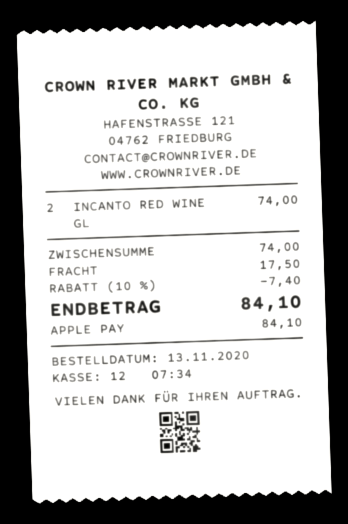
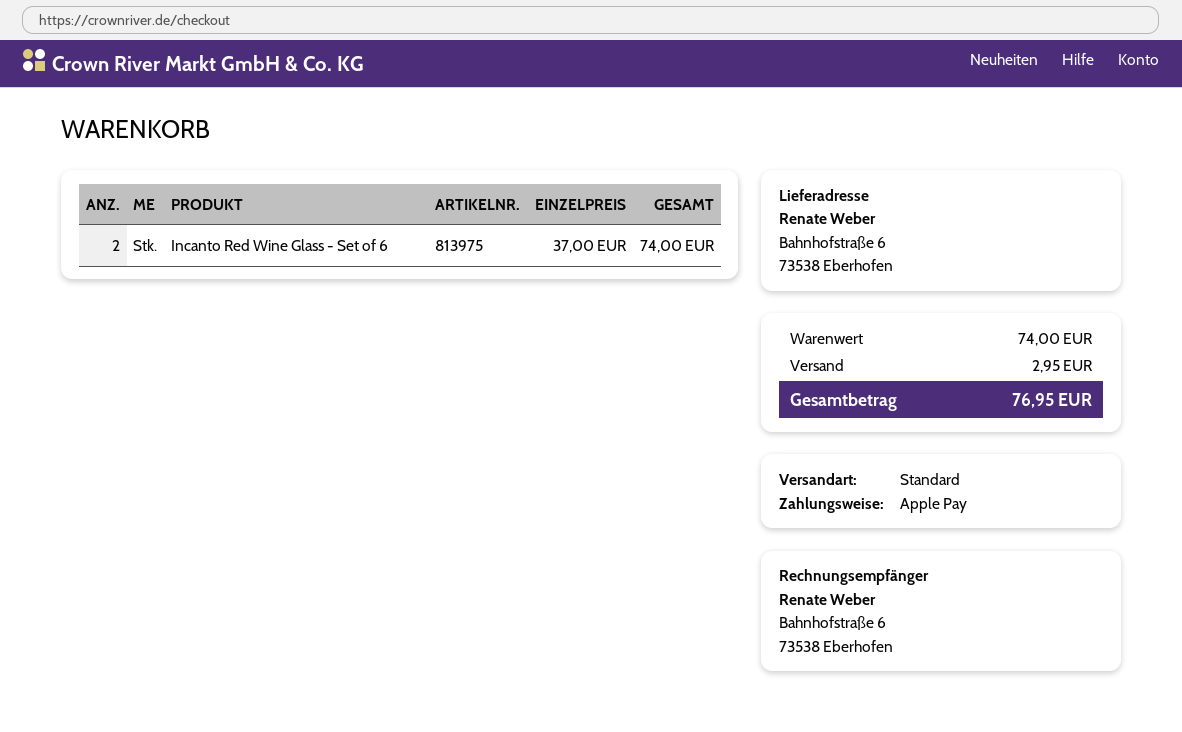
discount: 10% = 7.40 -> none
shipping: 17.50 -> 2.95
total: 84.10 -> 76.95

